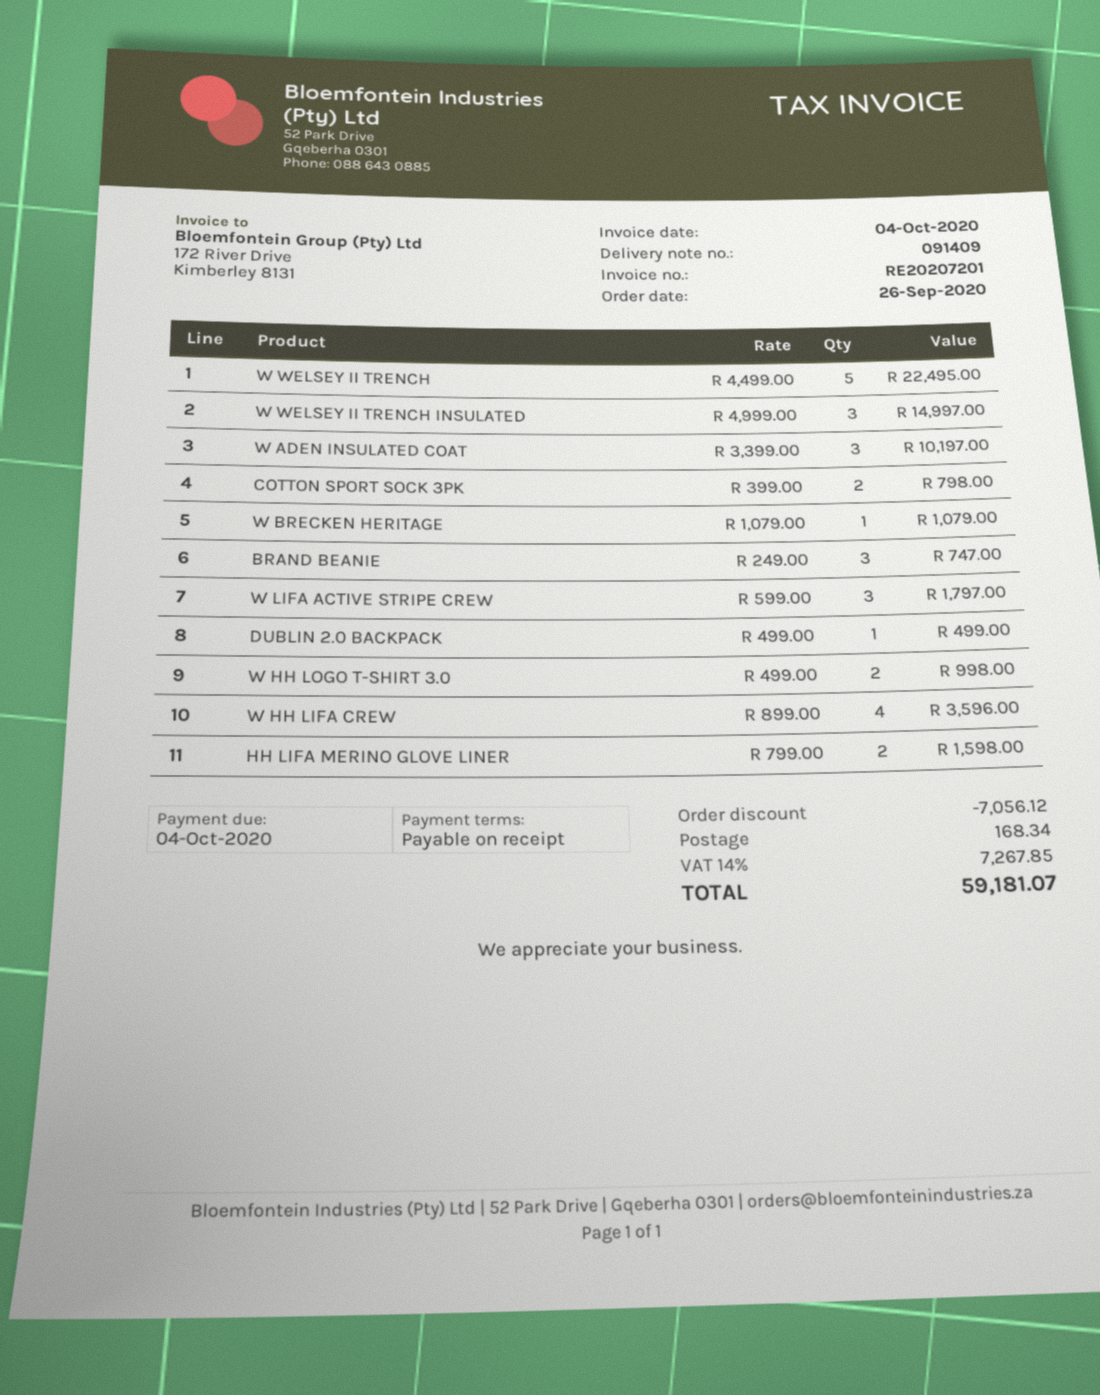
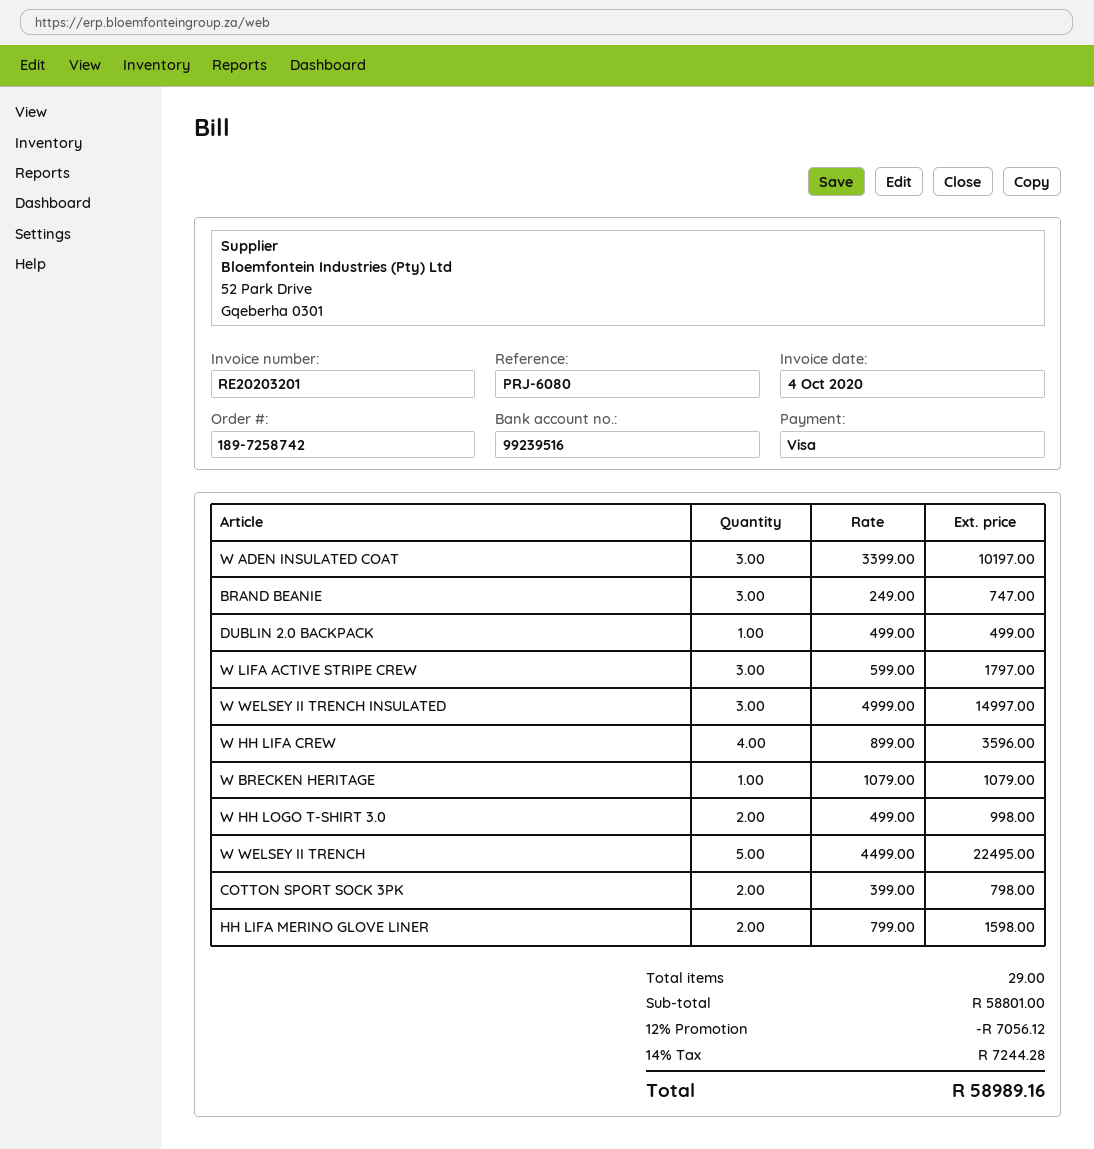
invoice number: RE20207201 -> RE20203201
shipping: 168.34 -> none
tax: 14% = 7267.85 -> 14% = 7244.28
total: 59181.07 -> 58989.16

